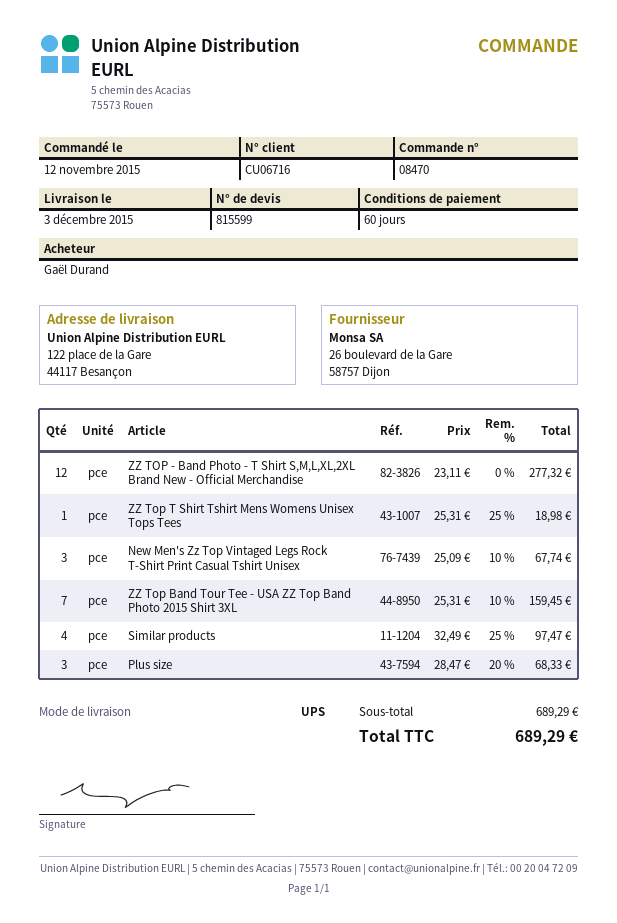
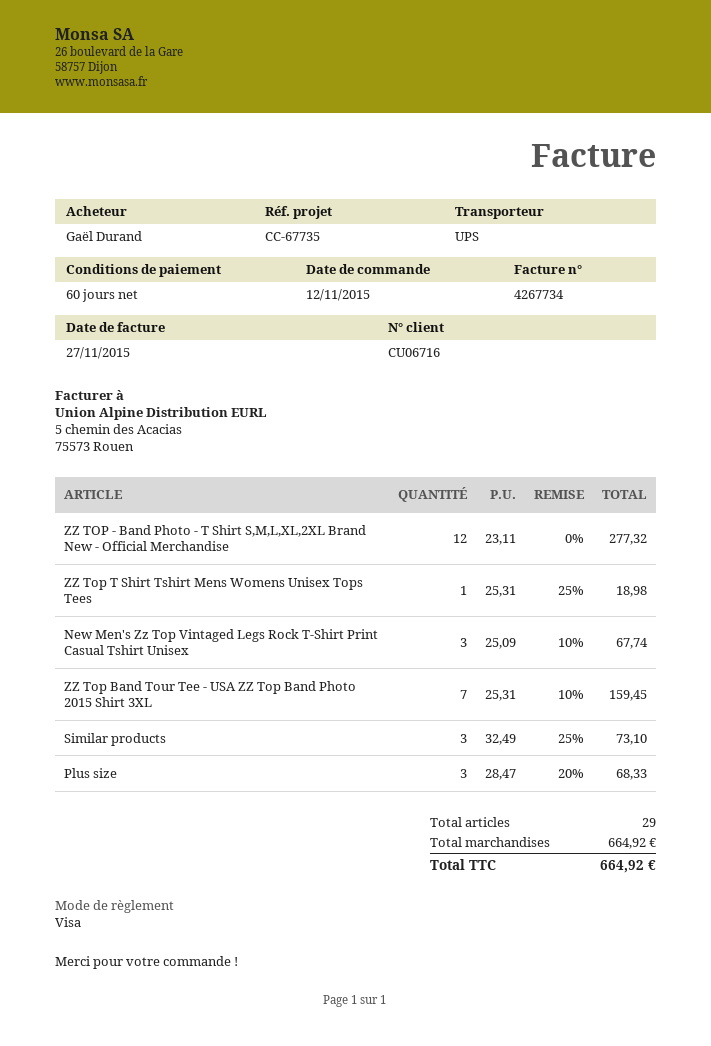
Similar products: 4 x 32.49 - 25% = 97.47 -> 3 x 32.49 - 25% = 73.10
subtotal: 689.29 -> 664.92
total: 689.29 -> 664.92

